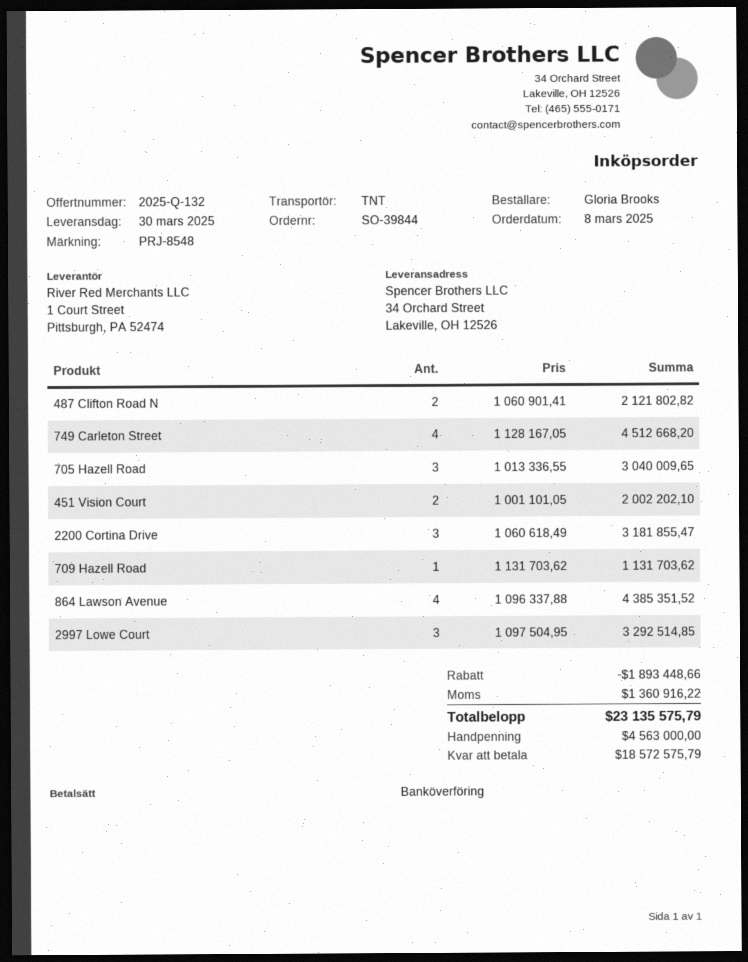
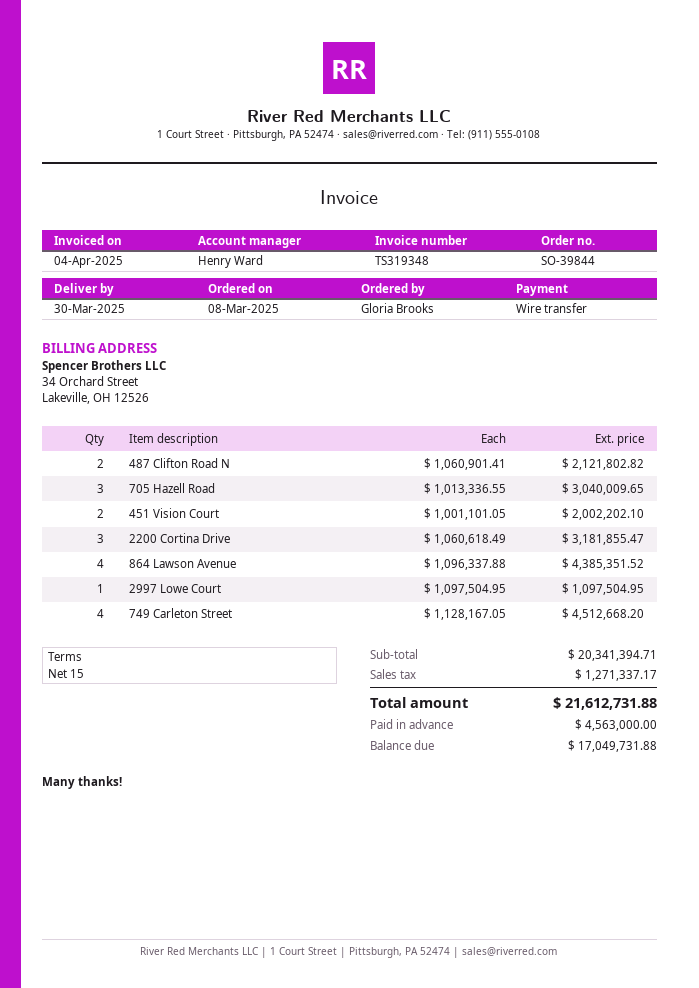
709 Hazell Road: 1 x 1131703.62 = 1131703.62 -> none
2997 Lowe Court: 3 x 1097504.95 = 3292514.85 -> 1 x 1097504.95 = 1097504.95
discount: 1893448.66 -> none
tax: 1360916.22 -> 1271337.17
total: 23135575.79 -> 21612731.88
balance: 18572575.79 -> 17049731.88

